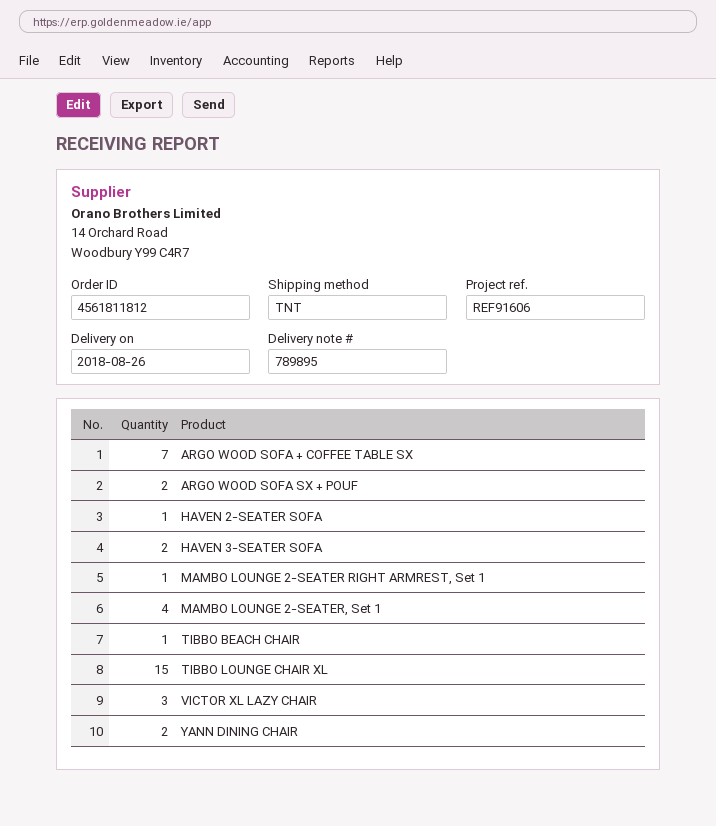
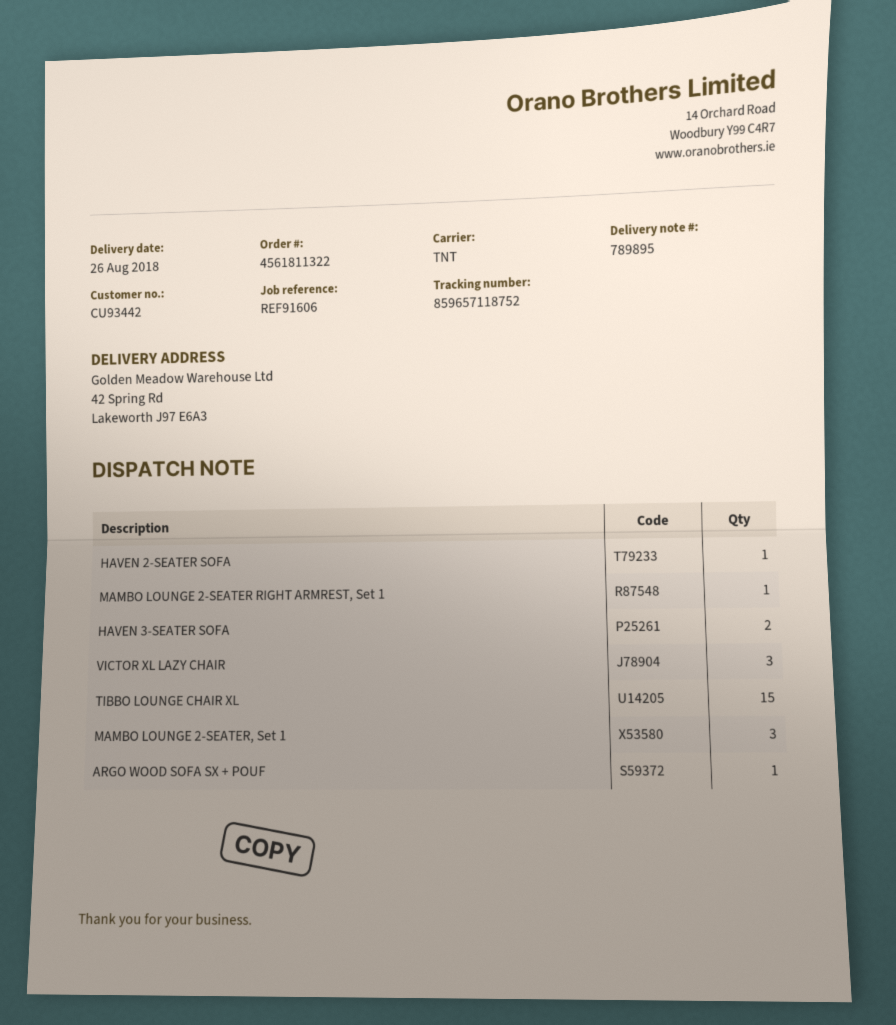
order number: 4561811812 -> 4561811322
ARGO WOOD SOFA + COFFEE TABLE SX: 7 -> none
ARGO WOOD SOFA SX + POUF: 2 -> 1
MAMBO LOUNGE 2-SEATER, Set 1: 4 -> 3
TIBBO BEACH CHAIR: 1 -> none
YANN DINING CHAIR: 2 -> none

